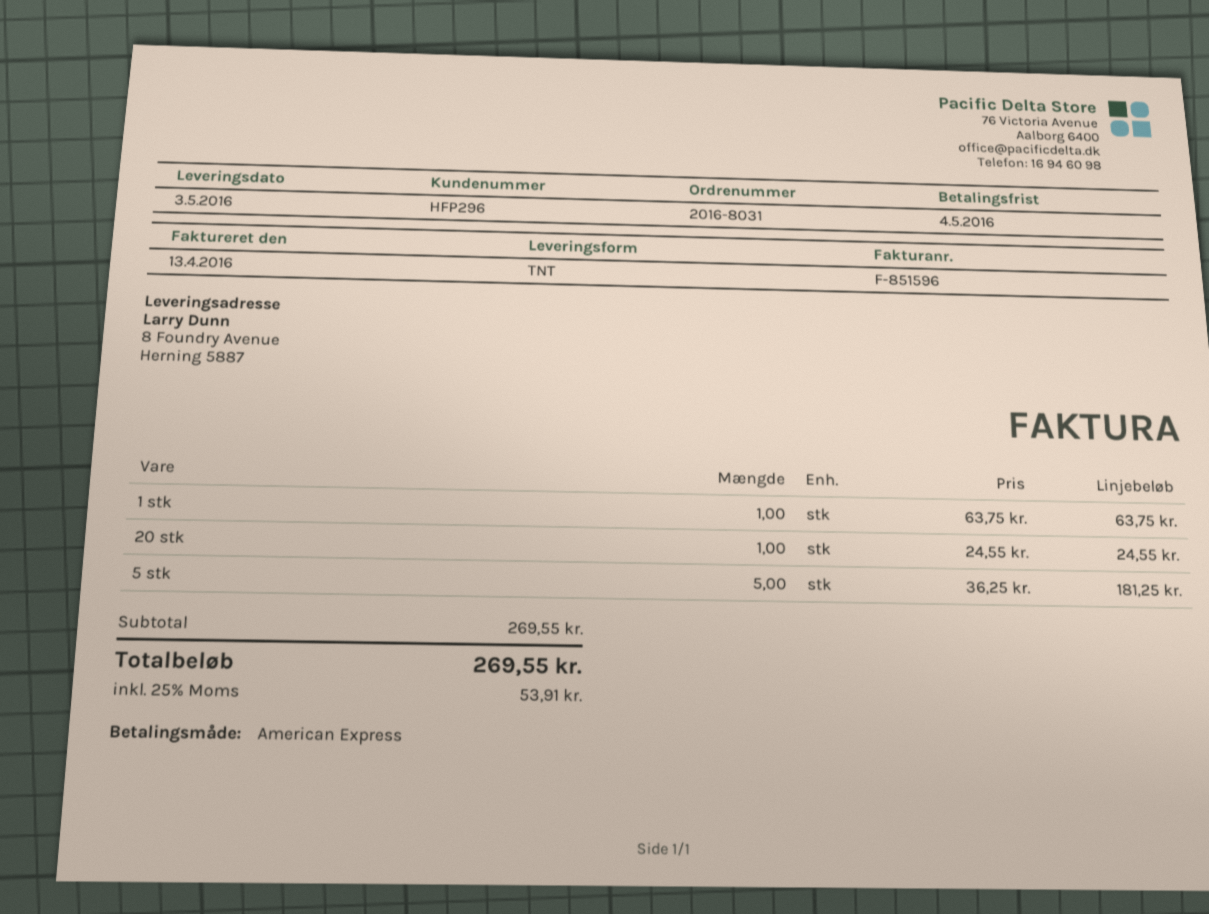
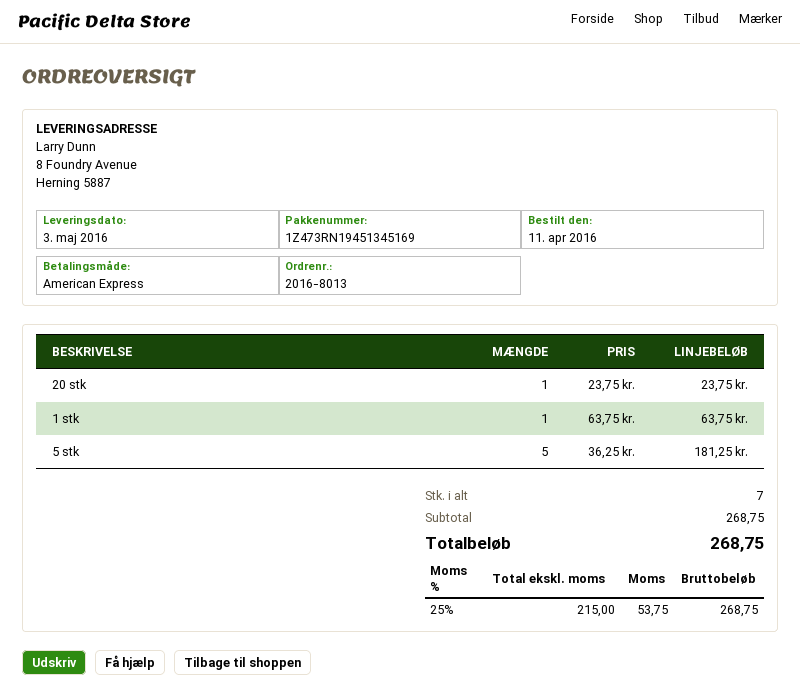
order number: 2016-8031 -> 2016-8013
20 stk: 1 x 24.55 = 24.55 -> 1 x 23.75 = 23.75
subtotal: 269.55 -> 268.75
tax: 25% = 53.91 -> 25% = 53.75
total: 269.55 -> 268.75

